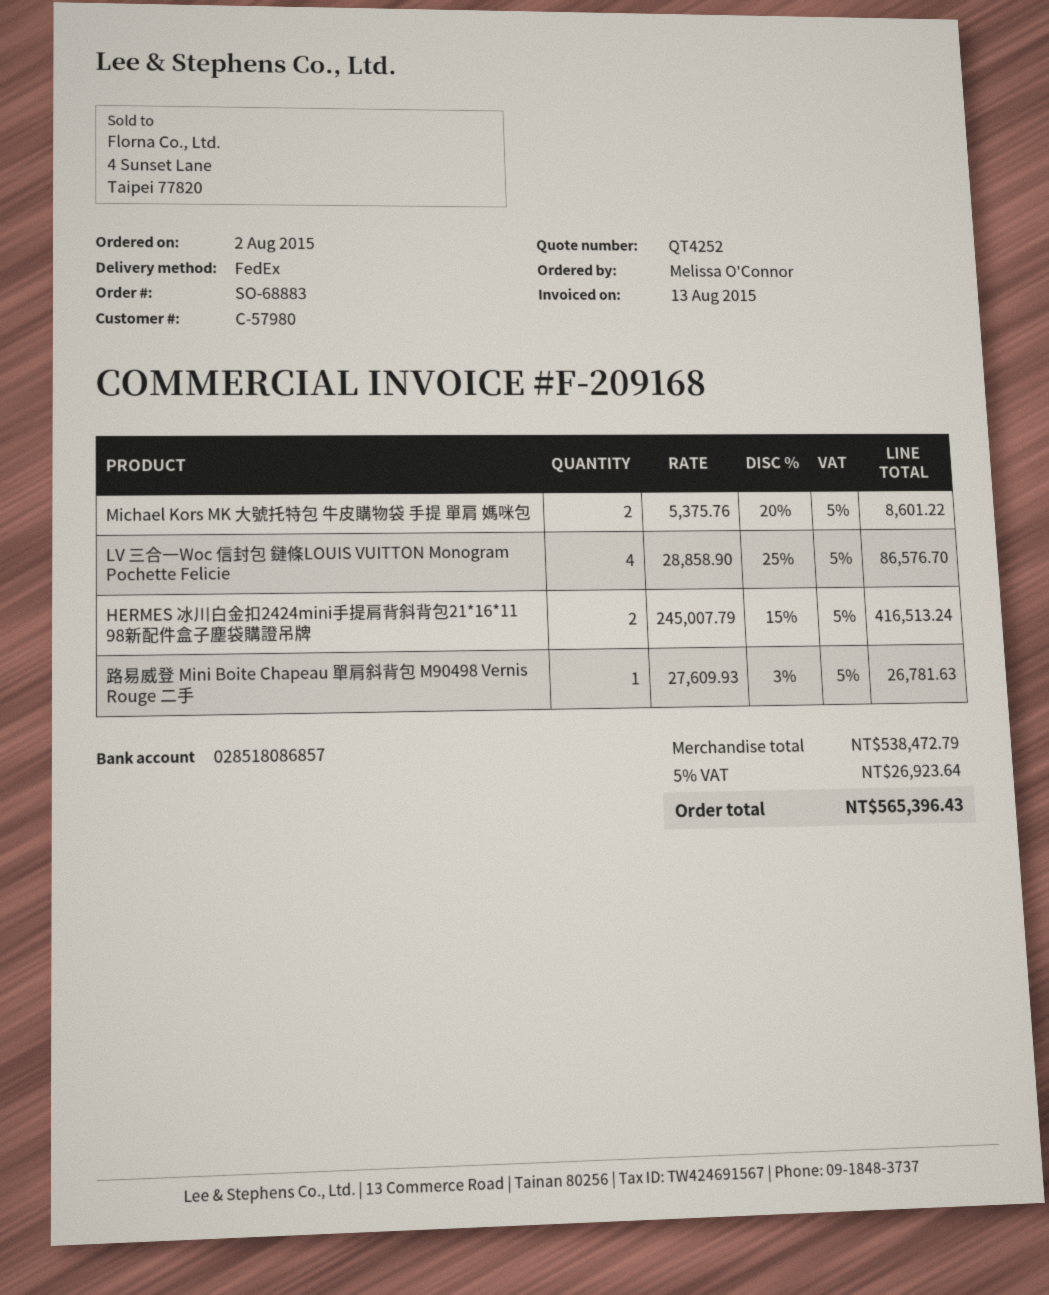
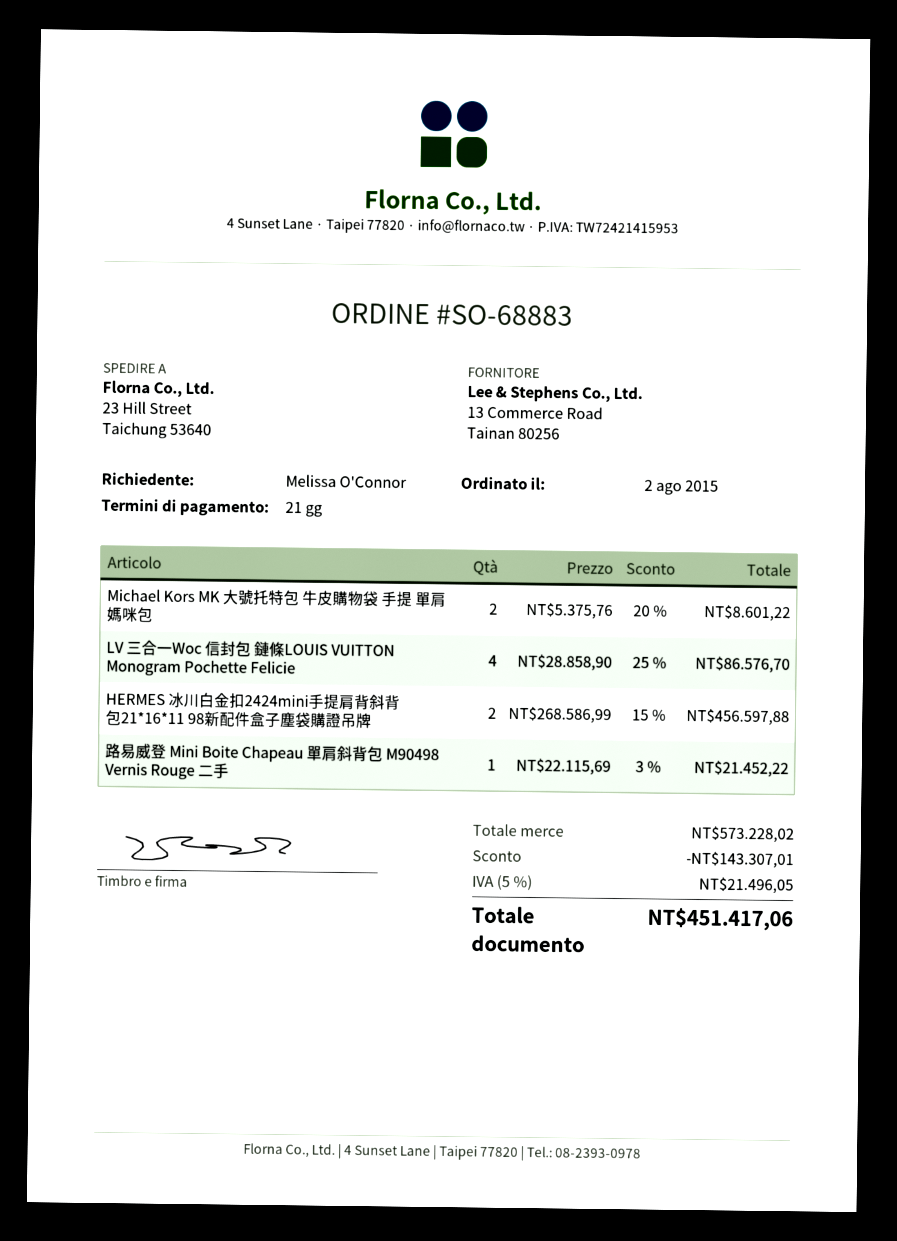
HERMES 冰川白金扣2424mini手提肩背斜背包21*16*11 98新配件盒子塵袋購證吊牌: 2 x 245007.79 - 15% = 416513.24 -> 2 x 268586.99 - 15% = 456597.88
路易威登 Mini Boite Chapeau 單肩斜背包 M90498 Vernis Rouge 二手: 1 x 27609.93 - 3% = 26781.63 -> 1 x 22115.69 - 3% = 21452.22
subtotal: 538472.79 -> 573228.02
discount: none -> 143307.01
tax: 5% = 26923.64 -> 5% = 21496.05
total: 565396.43 -> 451417.06

